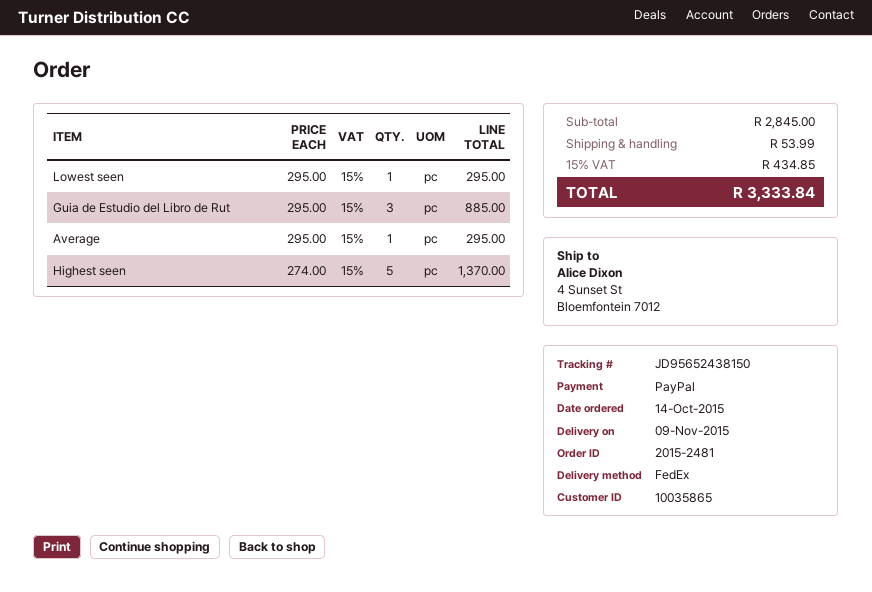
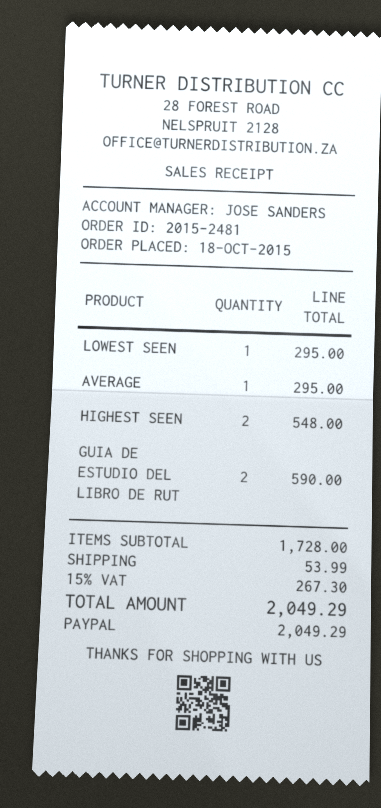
order date: 2015-10-14 -> 2015-10-18
Guia de Estudio del Libro de Rut: 3 for 885.00 -> 2 for 590.00
Highest seen: 5 for 1370.00 -> 2 for 548.00
subtotal: 2845.00 -> 1728.00
tax: 15% = 434.85 -> 15% = 267.30
total: 3333.84 -> 2049.29

